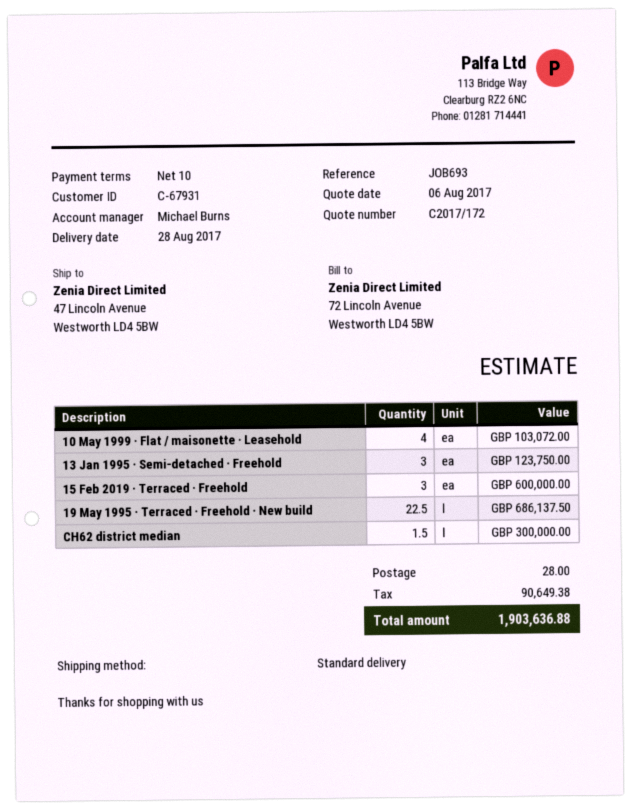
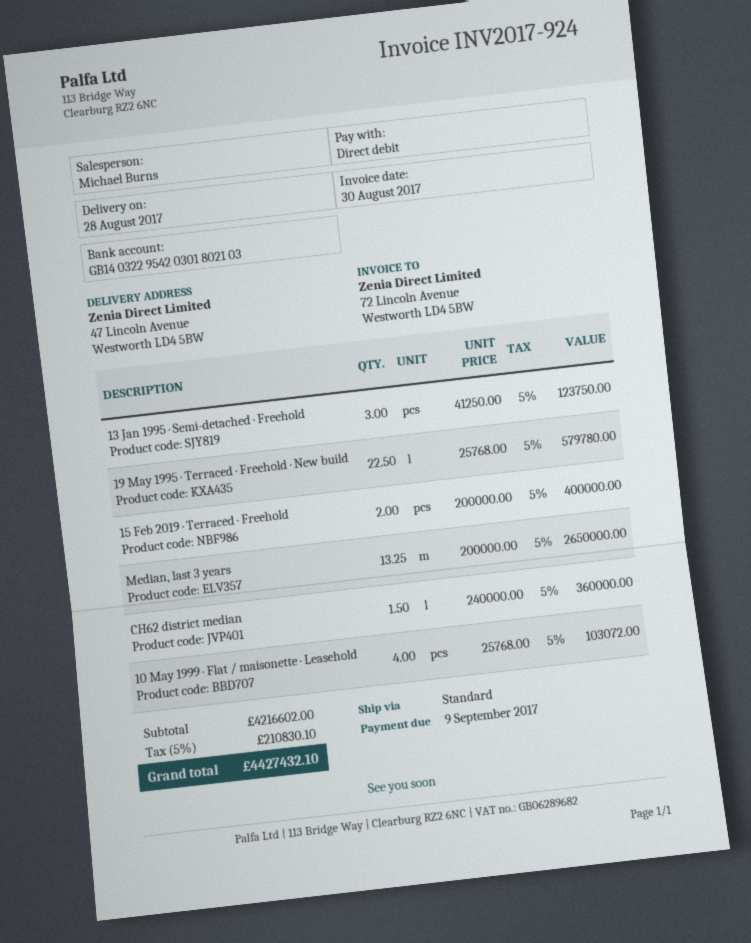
15 Feb 2019 · Terraced · Freehold: 3 for 600000.00 -> 2 for 400000.00
19 May 1995 · Terraced · Freehold · New build: 22.5 for 686137.50 -> 22.5 for 579780.00
CH62 district median: 1.5 for 300000.00 -> 1.5 for 360000.00
Median, last 3 years: none -> 13.25 for 2650000.00
shipping: 28.00 -> none
tax: 90649.38 -> 210830.10
total: 1903636.88 -> 4427432.10

